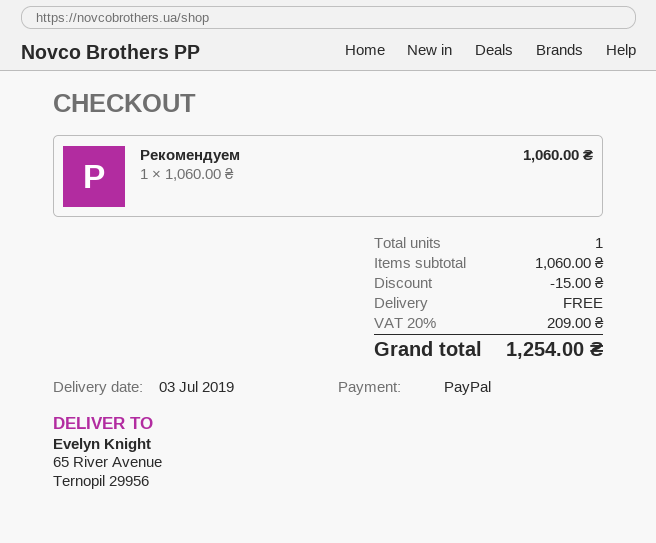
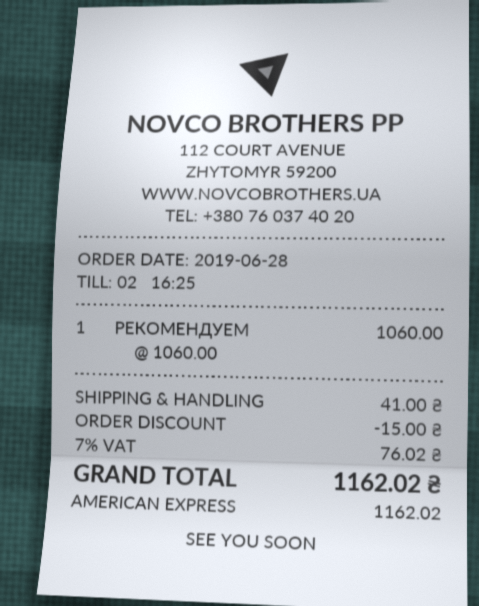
payment method: PayPal -> American Express
shipping: 0.00 -> 41.00
tax: 20% = 209.00 -> 7% = 76.02
total: 1254.00 -> 1162.02

